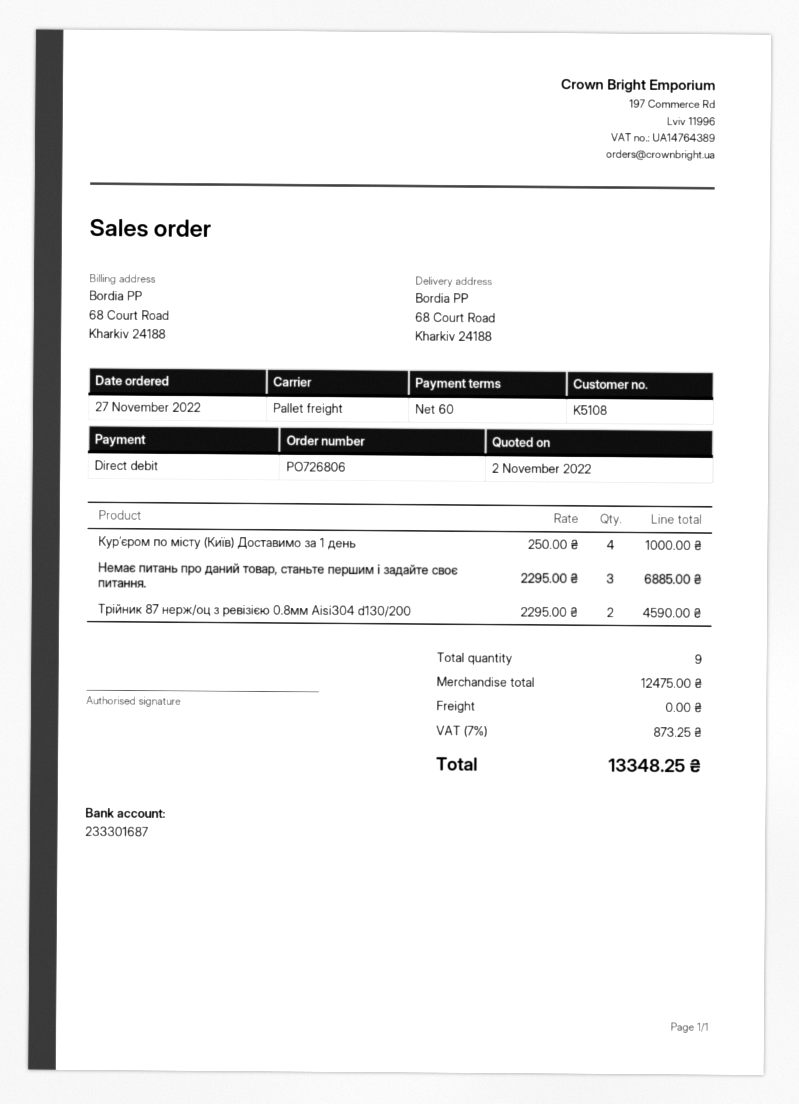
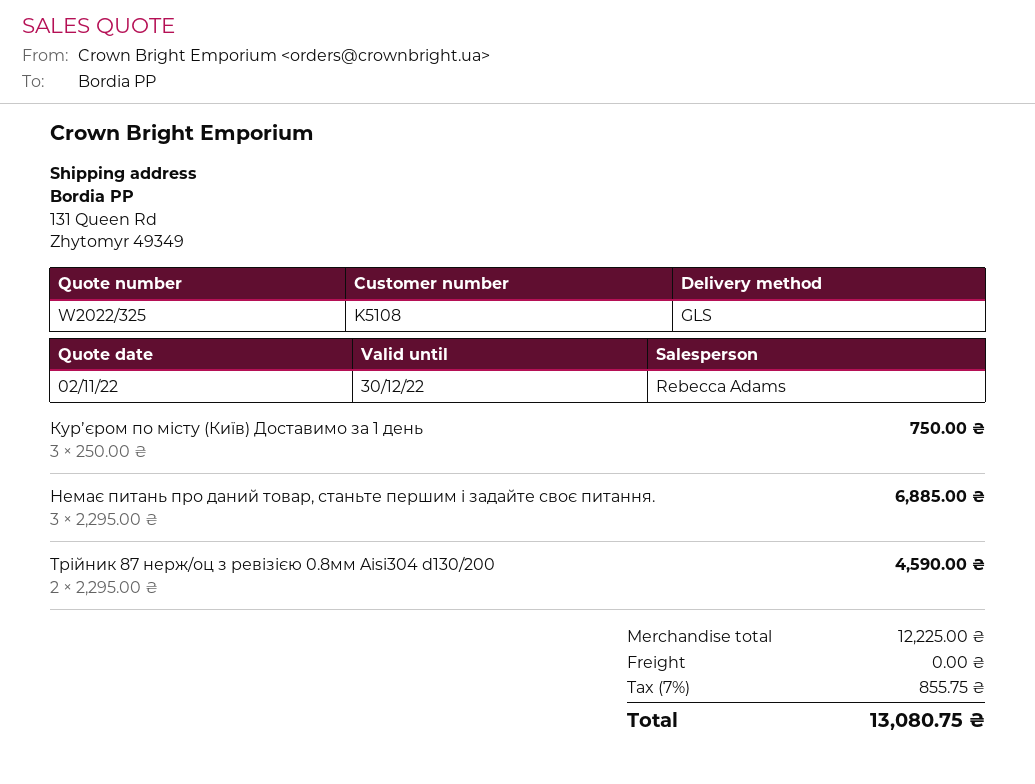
shipping method: pallet freight -> GLS
ship to: 68 Court Road, Kharkiv 24188 -> 131 Queen Rd, Zhytomyr 49349
Курʼєром по місту (Київ) Доставимо за 1 день: 4 x 250.00 = 1000.00 -> 3 x 250.00 = 750.00
subtotal: 12475.00 -> 12225.00
tax: 7% = 873.25 -> 7% = 855.75
total: 13348.25 -> 13080.75

